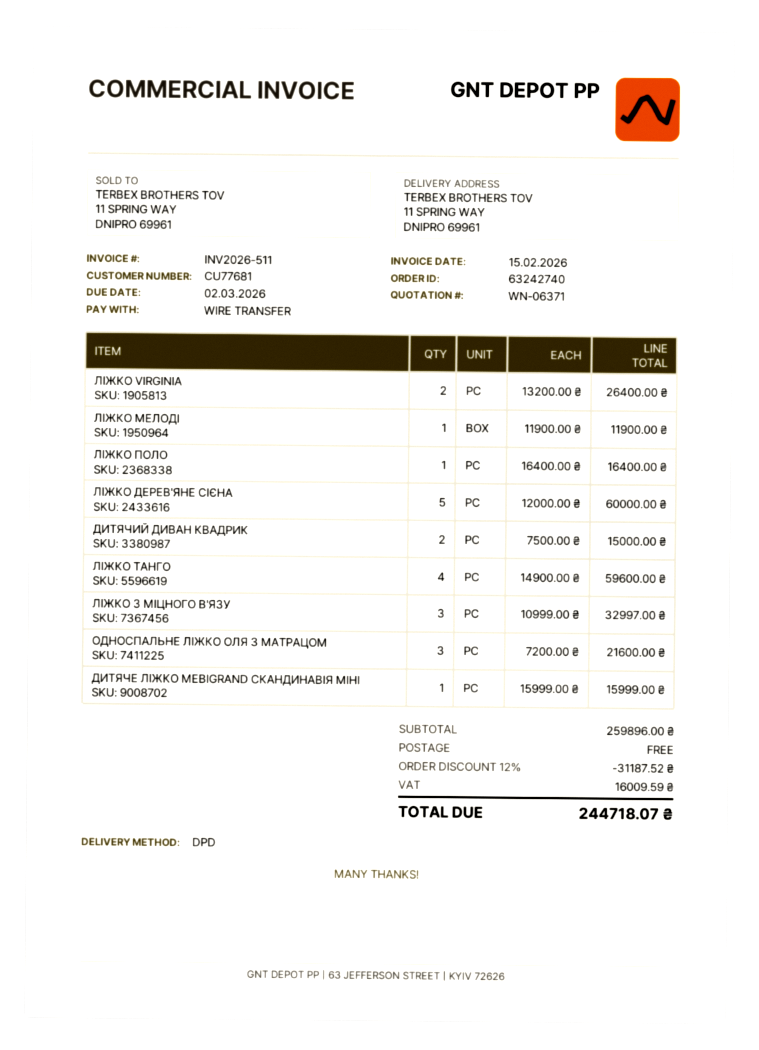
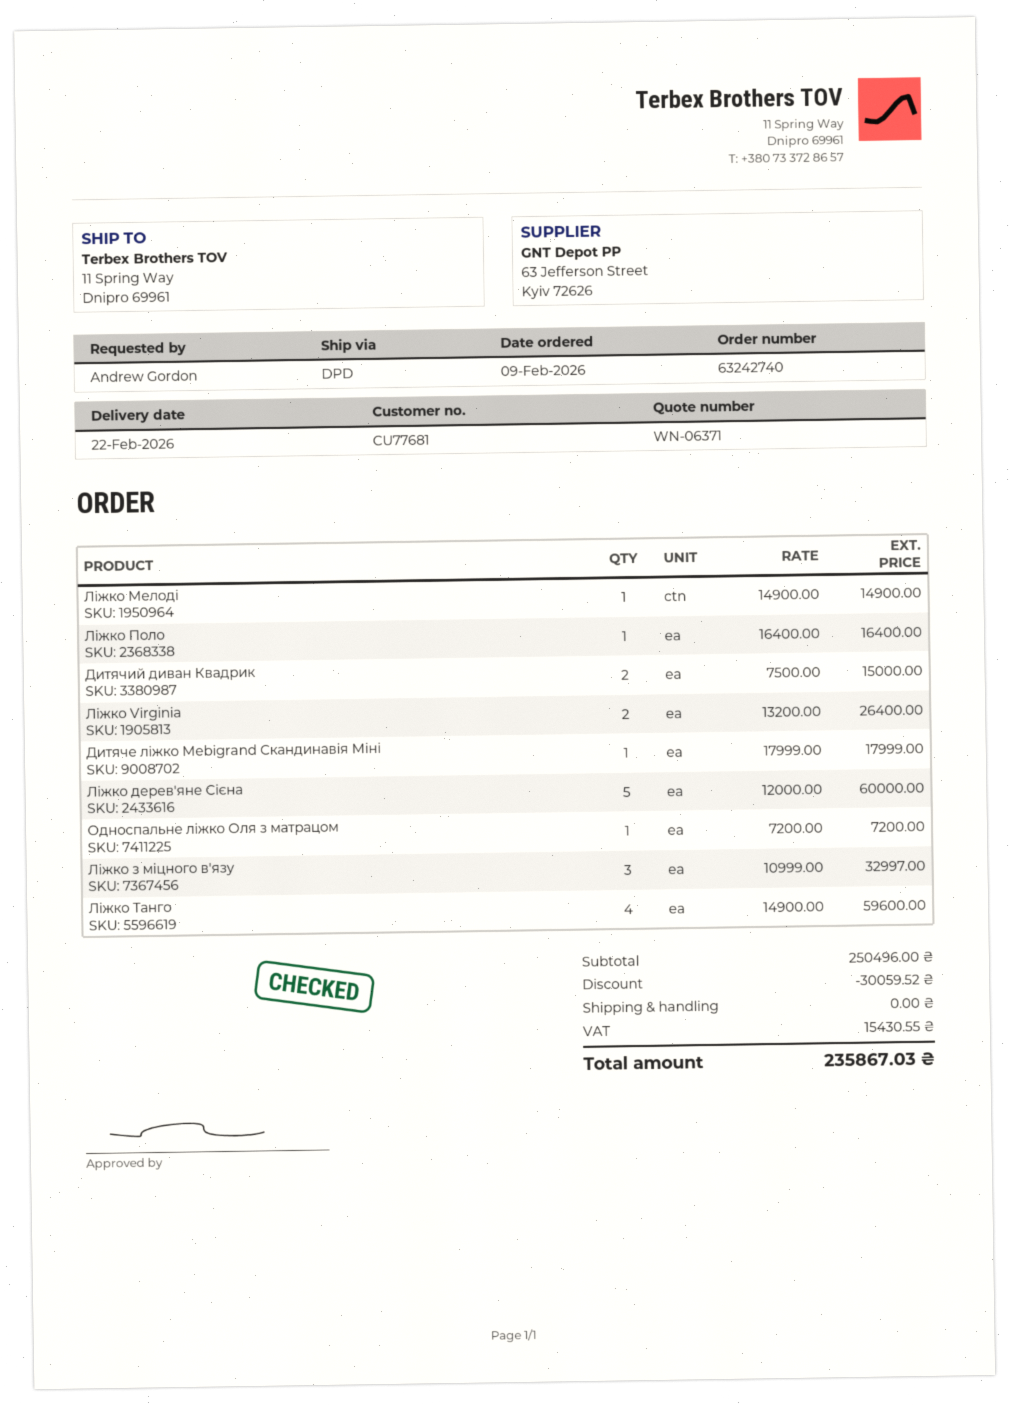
ЛІЖКО МЕЛОДІ: 1 x 11900.00 = 11900.00 -> 1 x 14900.00 = 14900.00
ОДНОСПАЛЬНЕ ЛІЖКО ОЛЯ З МАТРАЦОМ: 3 x 7200.00 = 21600.00 -> 1 x 7200.00 = 7200.00
ДИТЯЧЕ ЛІЖКО МEBIGRAND СКАНДИНАВІЯ МІНІ: 1 x 15999.00 = 15999.00 -> 1 x 17999.00 = 17999.00
subtotal: 259896.00 -> 250496.00
discount: 31187.52 -> 30059.52
tax: 16009.59 -> 15430.55
total: 244718.07 -> 235867.03

